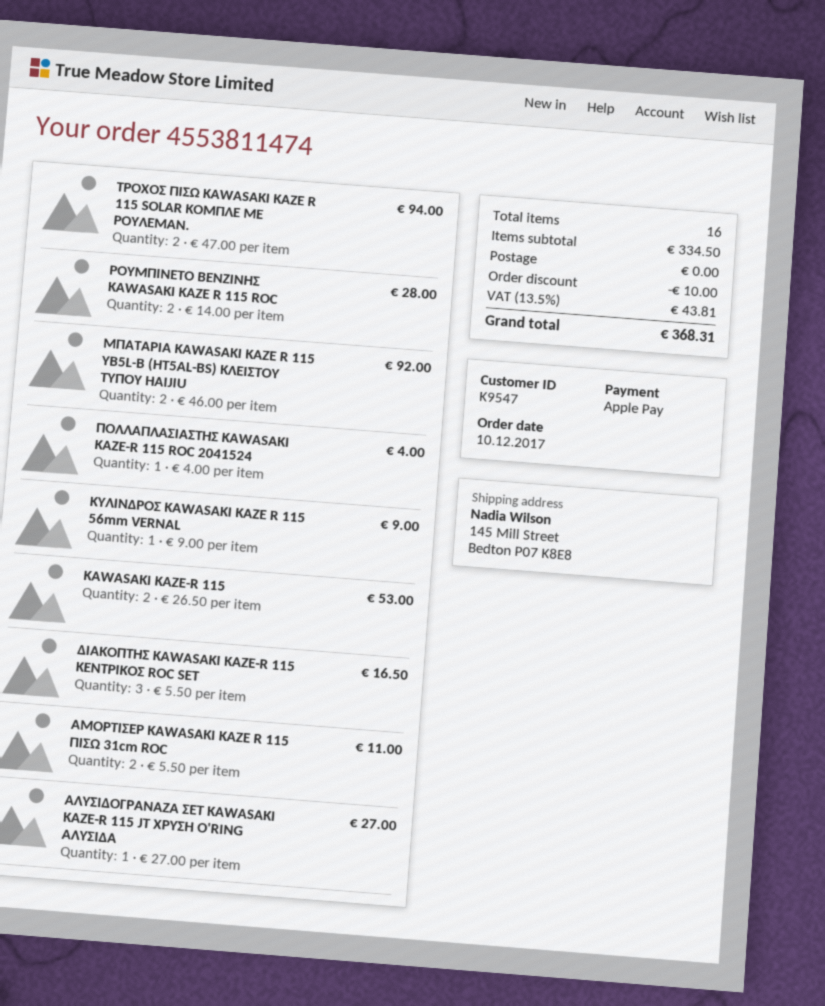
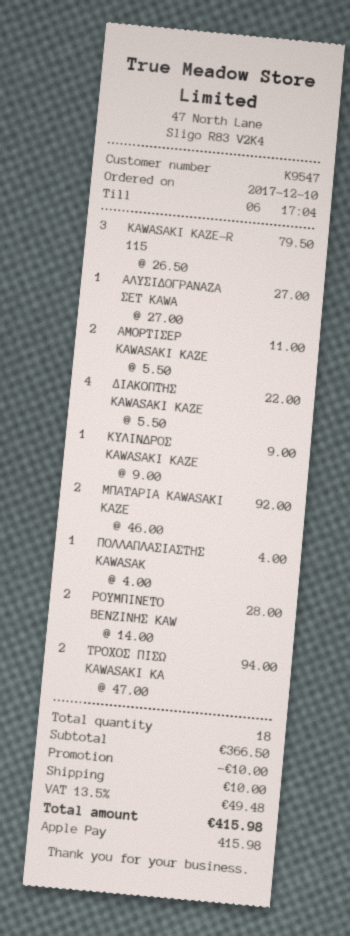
KAWASAKI KAZE-R 115: 2 x 26.50 = 53.00 -> 3 x 26.50 = 79.50
ΔΙΑΚΟΠΤΗΣ KAWASAKI KAZE-R 115 ΚΕΝΤΡΙΚΟΣ ROC SET: 3 x 5.50 = 16.50 -> 4 x 5.50 = 22.00
total quantity: 16 -> 18
subtotal: 334.50 -> 366.50
shipping: 0.00 -> 10.00
tax: 13.5% = 43.81 -> 13.5% = 49.48
total: 368.31 -> 415.98

